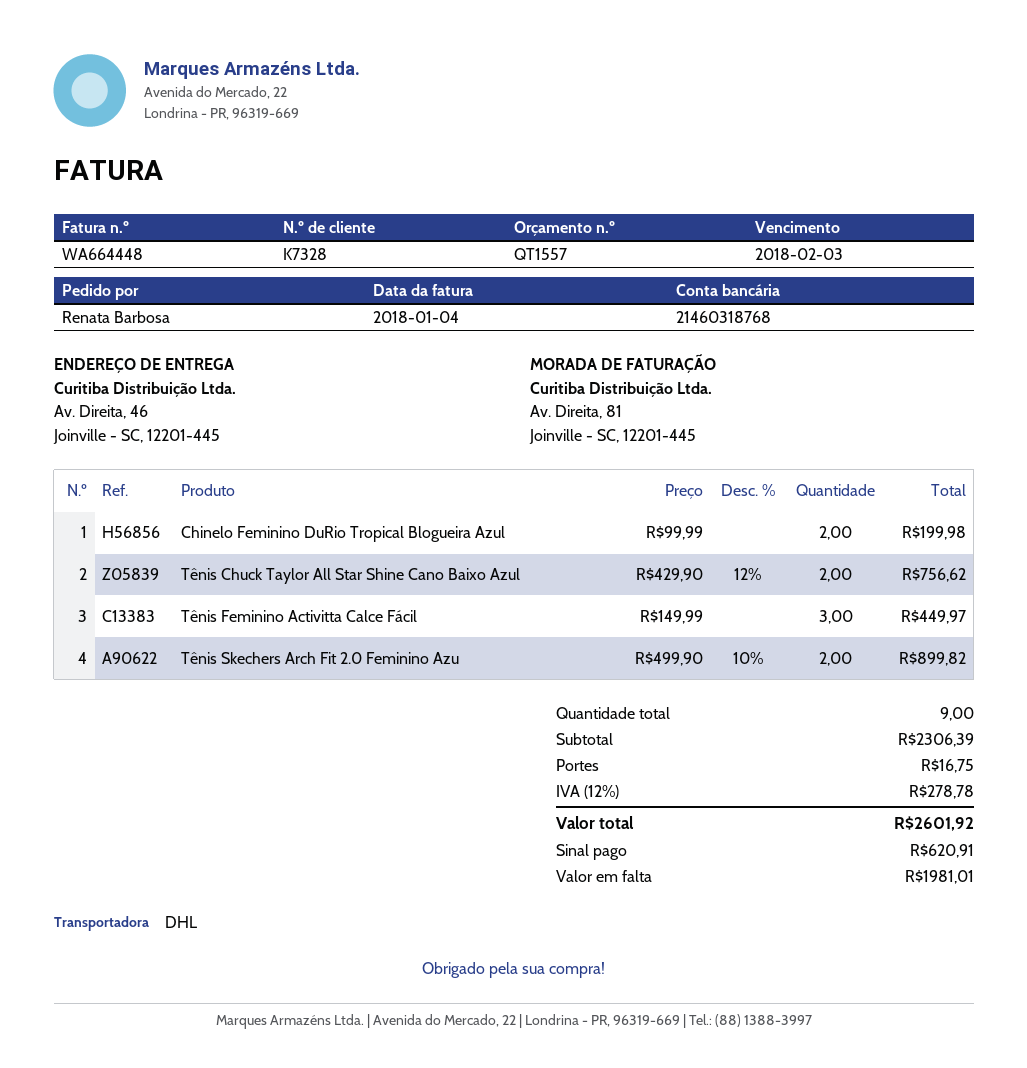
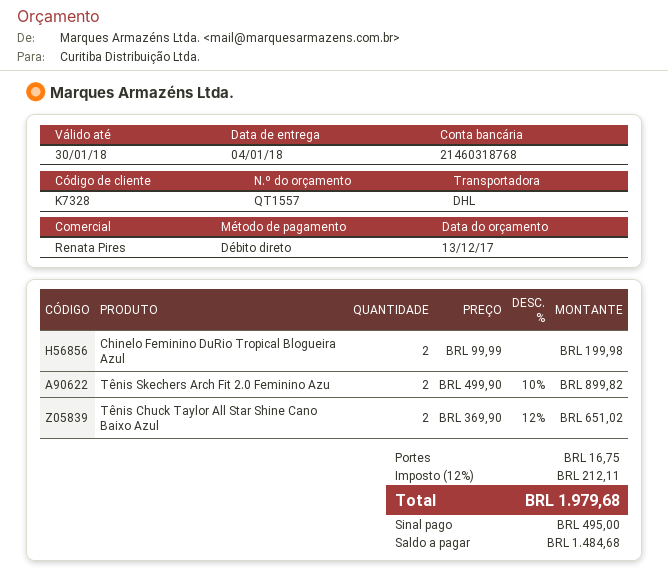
Tênis Chuck Taylor All Star Shine Cano Baixo Azul: 2 x 429.90 - 12% = 756.62 -> 2 x 369.90 - 12% = 651.02
Tênis Feminino Activitta Calce Fácil: 3 x 149.99 = 449.97 -> none
tax: 12% = 278.78 -> 12% = 212.11
total: 2601.92 -> 1979.68
deposit: 620.91 -> 495.00
balance: 1981.01 -> 1484.68

